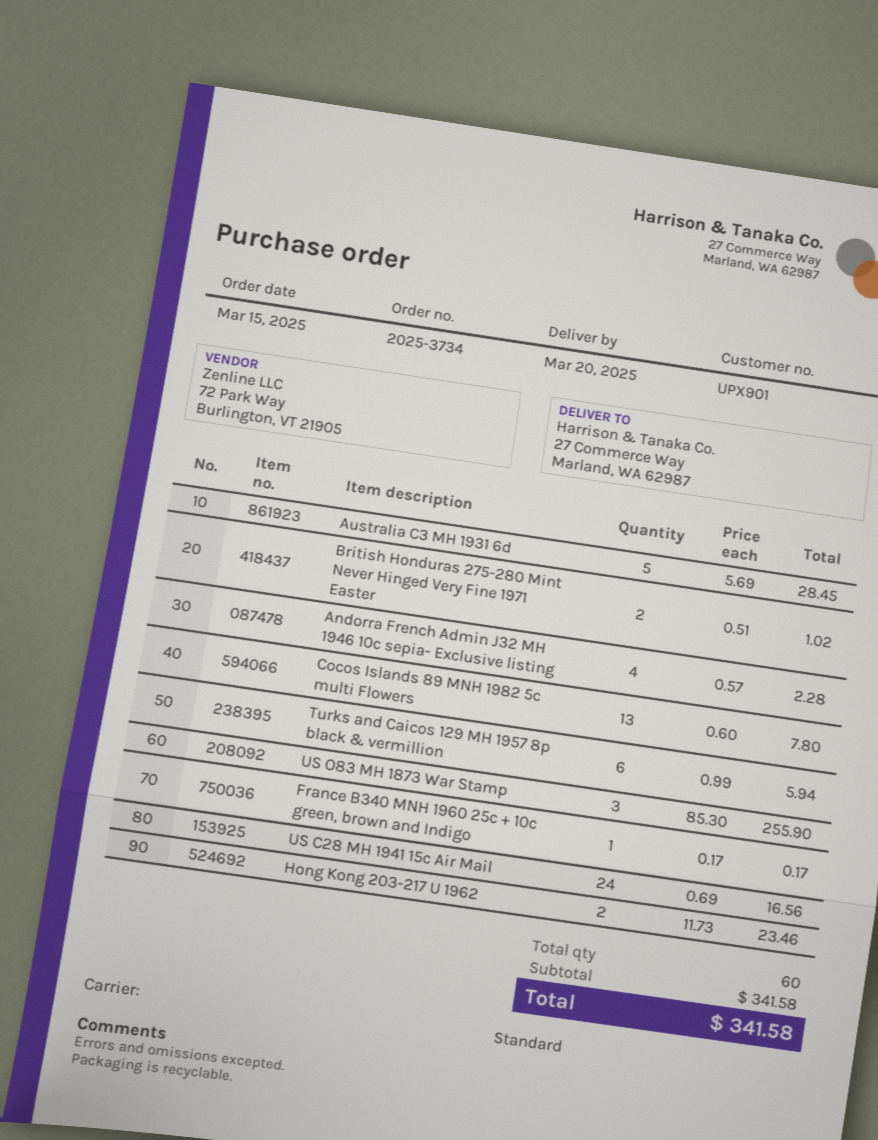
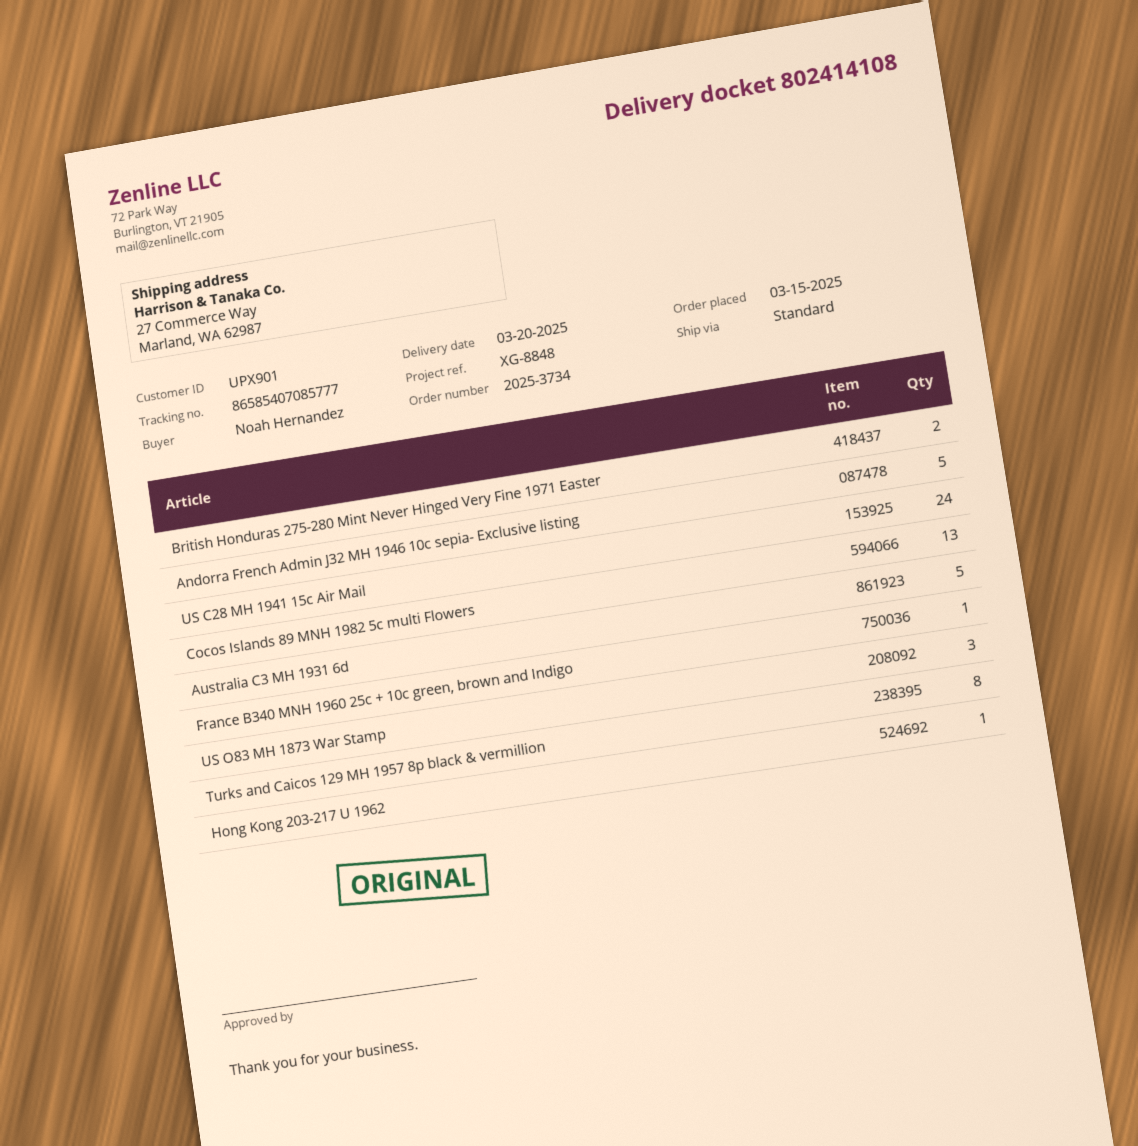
Andorra French Admin J32 MH 1946 10c sepia- Exclusive listing: 4 -> 5
Turks and Caicos 129 MH 1957 8p black & vermillion: 6 -> 8
Hong Kong 203-217 U 1962: 2 -> 1

